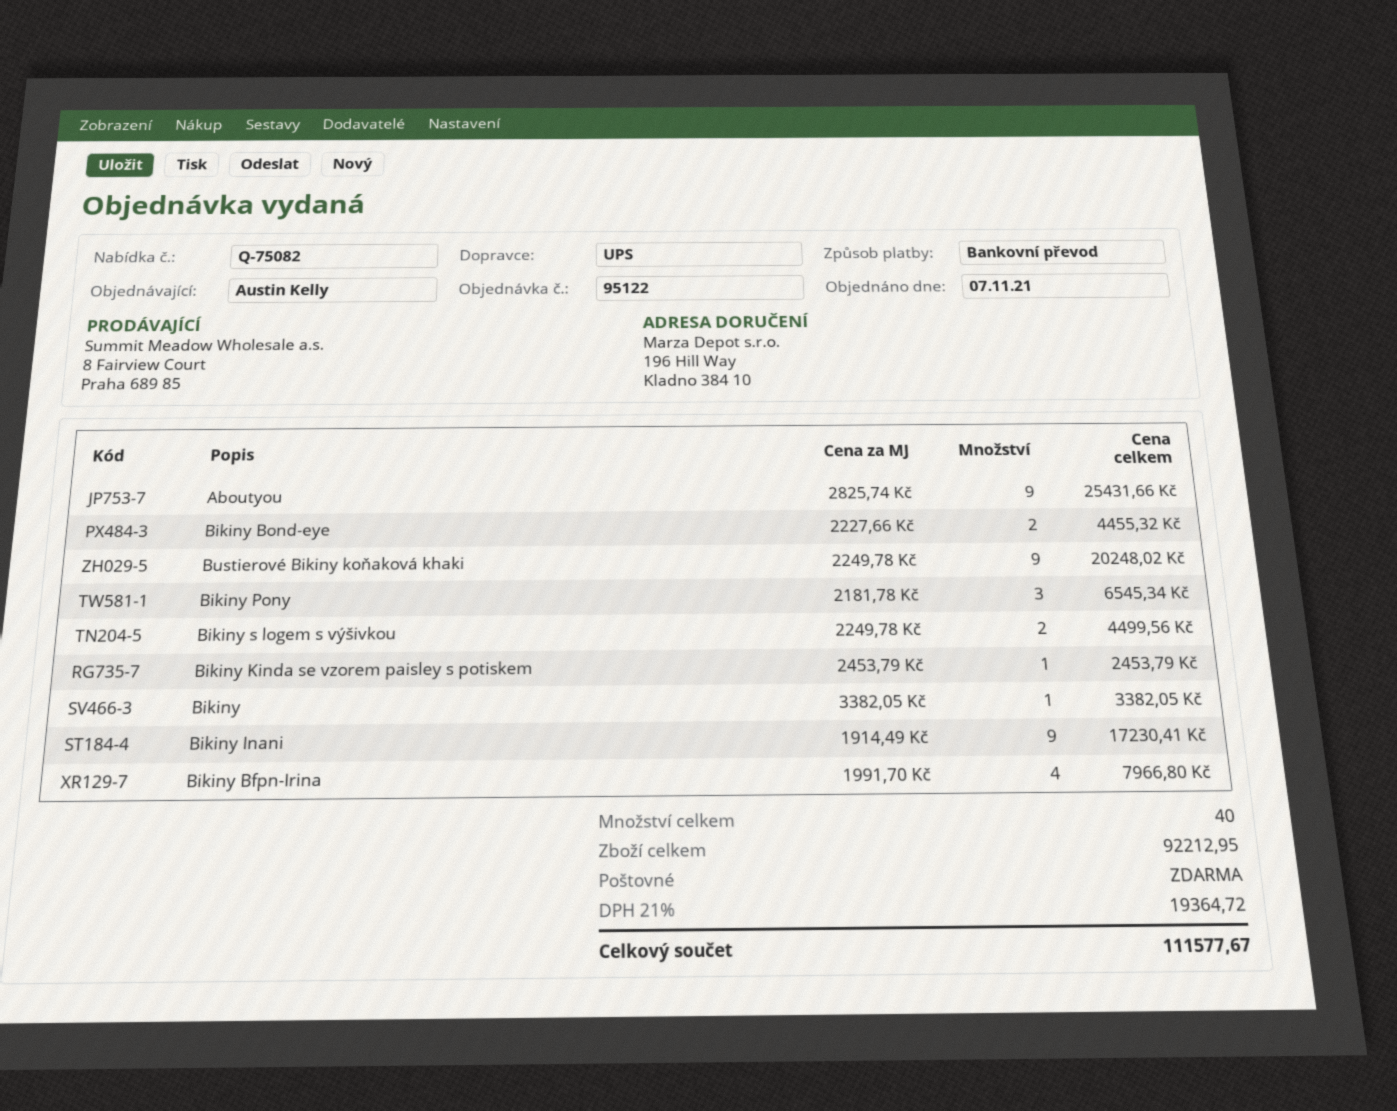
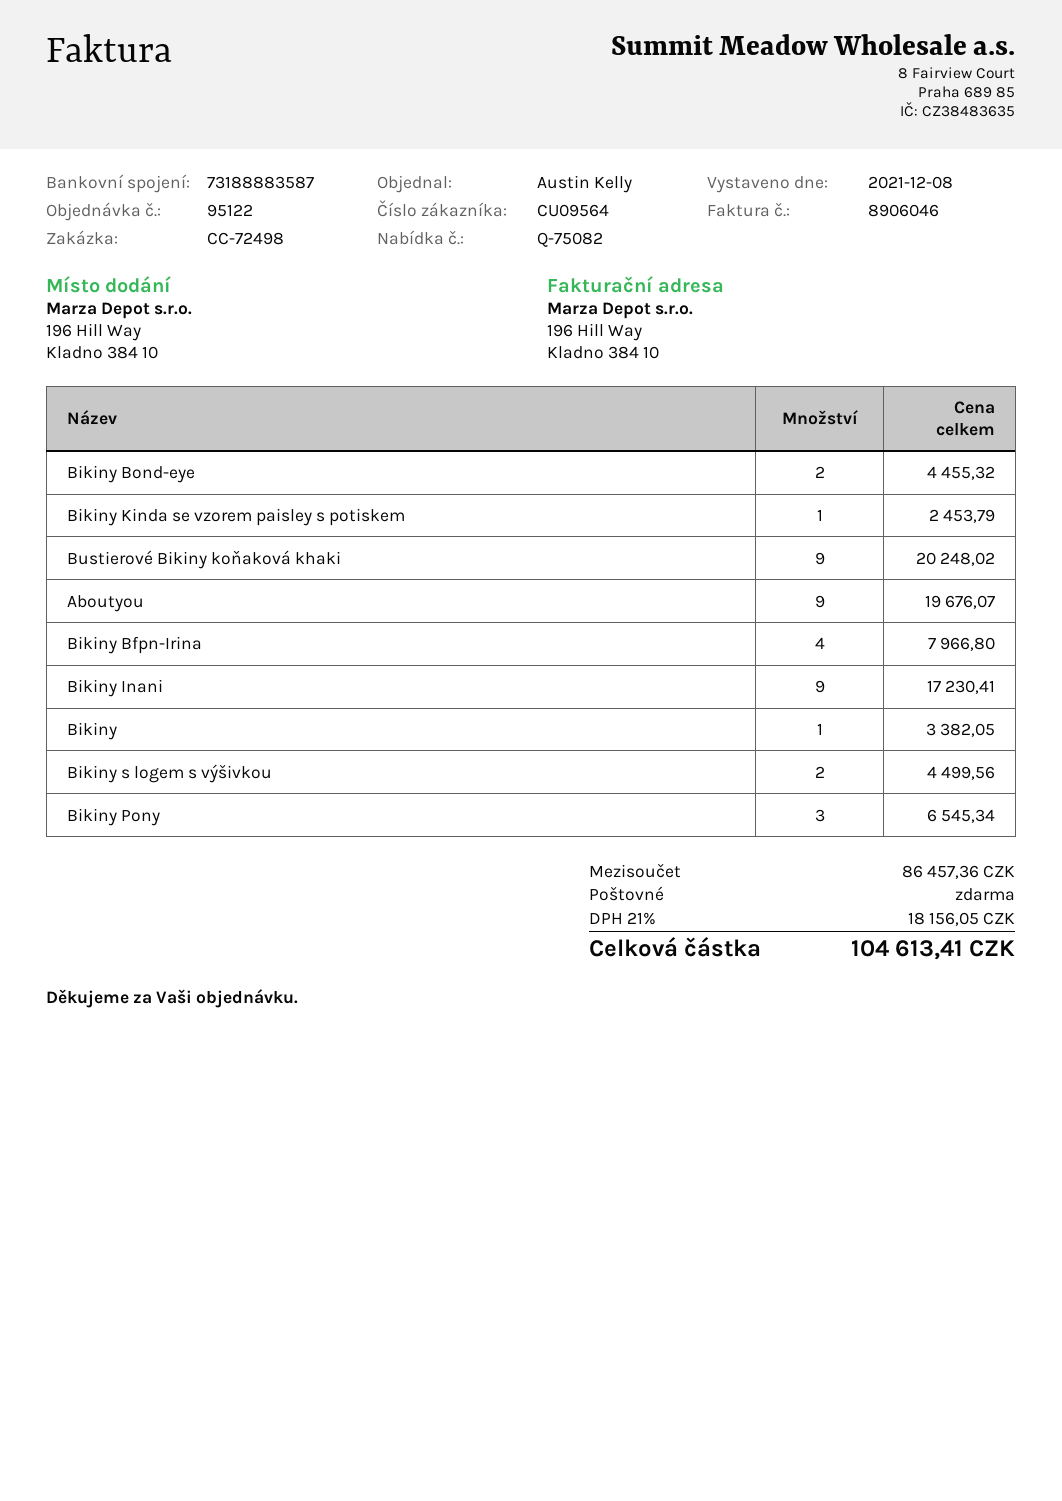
Aboutyou: 9 for 25431.66 -> 9 for 19676.07
subtotal: 92212.95 -> 86457.36
tax: 21% = 19364.72 -> 21% = 18156.05
total: 111577.67 -> 104613.41

